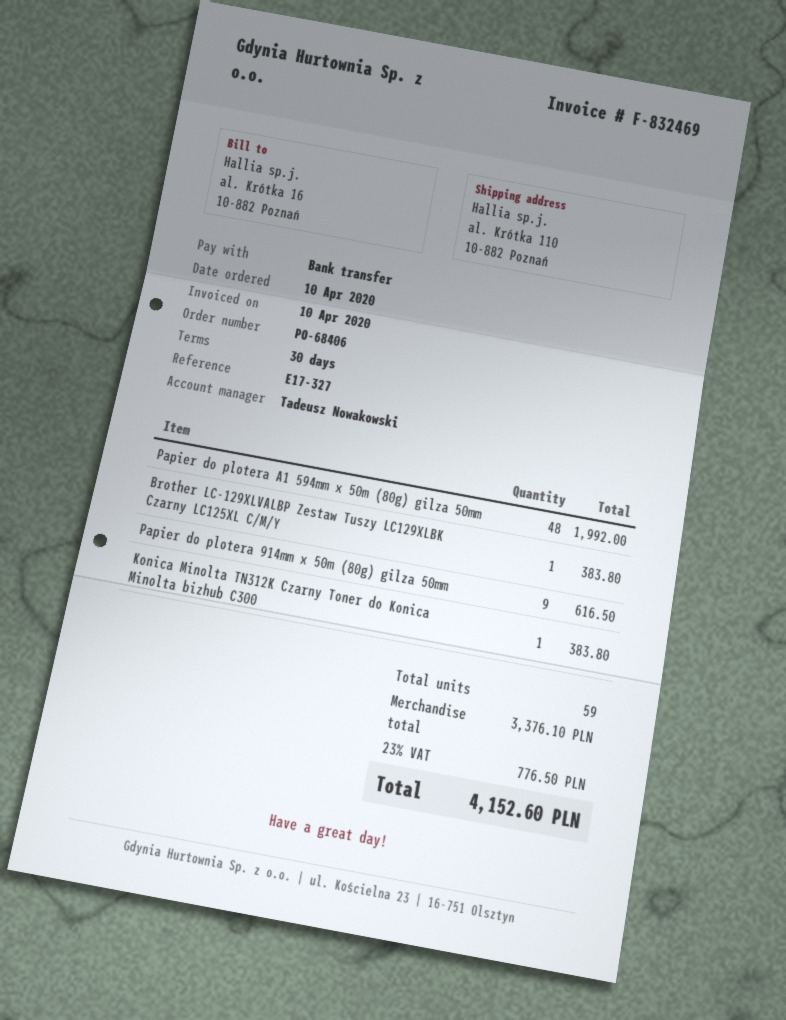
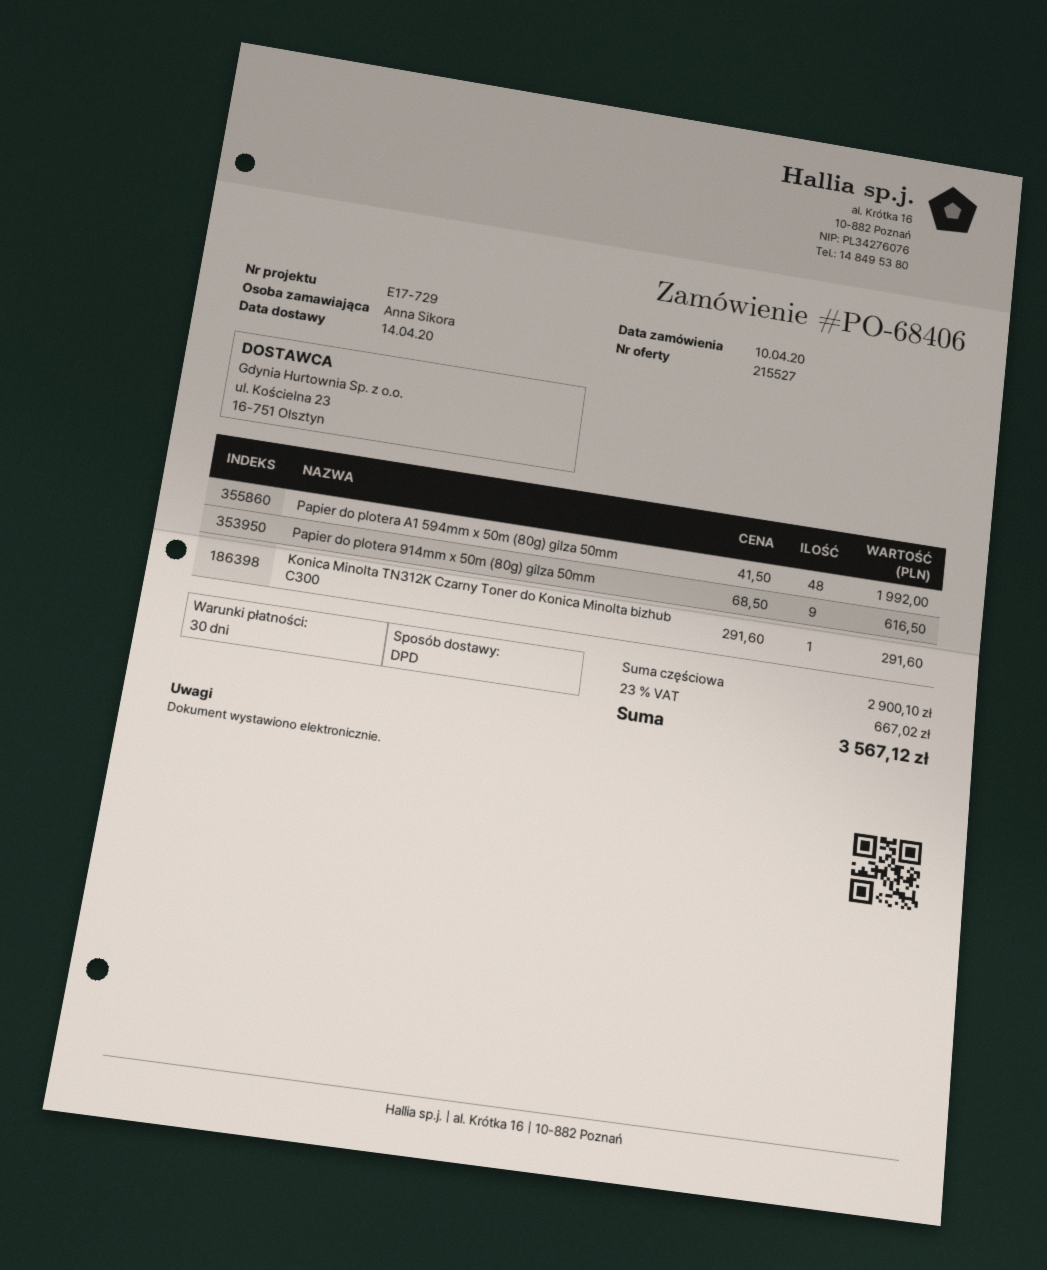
reference: E17-327 -> E17-729
Brother LC-129XLVALBP Zestaw Tuszy LC129XLBK Czarny LC125XL C/M/Y: 1 for 383.80 -> none
Konica Minolta TN312K Czarny Toner do Konica Minolta bizhub C300: 1 for 383.80 -> 1 for 291.60
subtotal: 3376.10 -> 2900.10
tax: 23% = 776.50 -> 23% = 667.02
total: 4152.60 -> 3567.12

